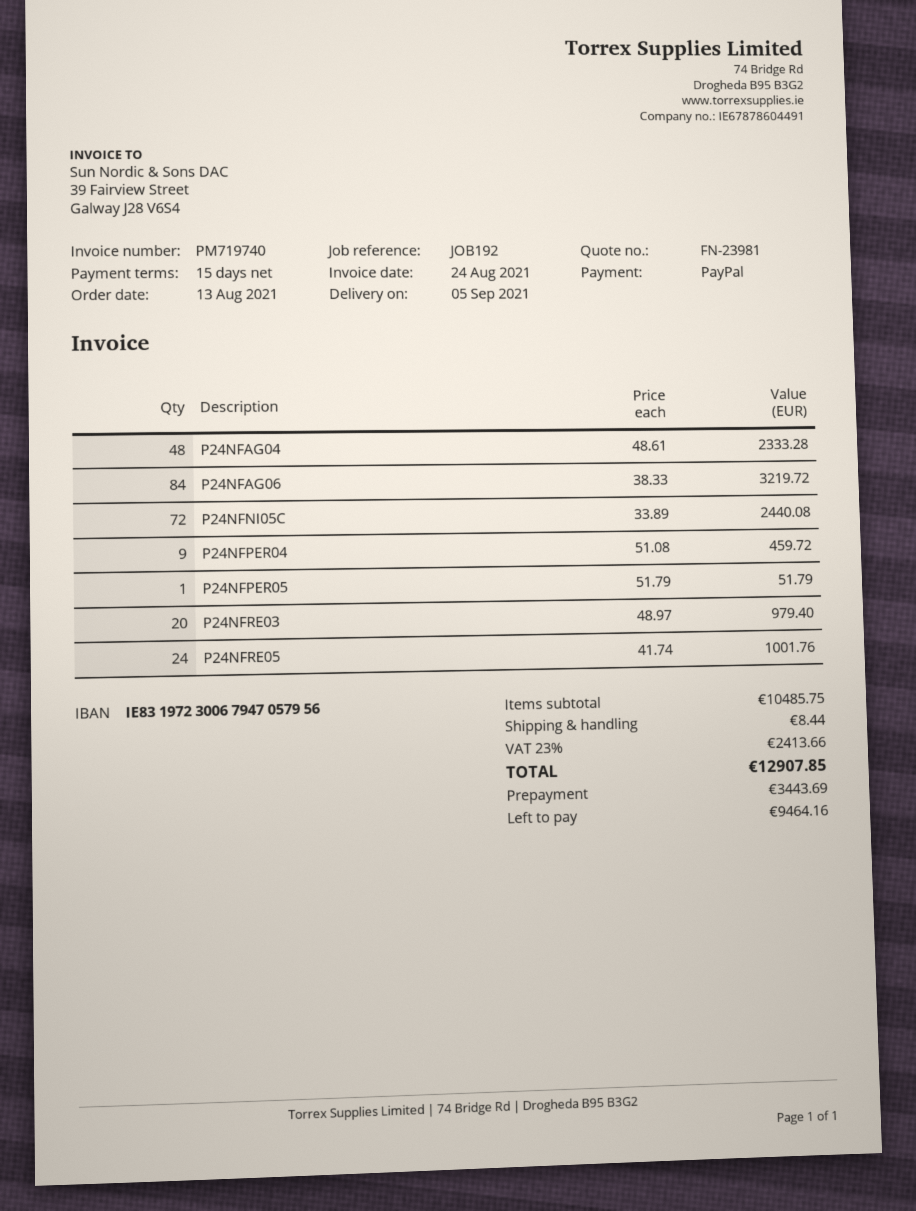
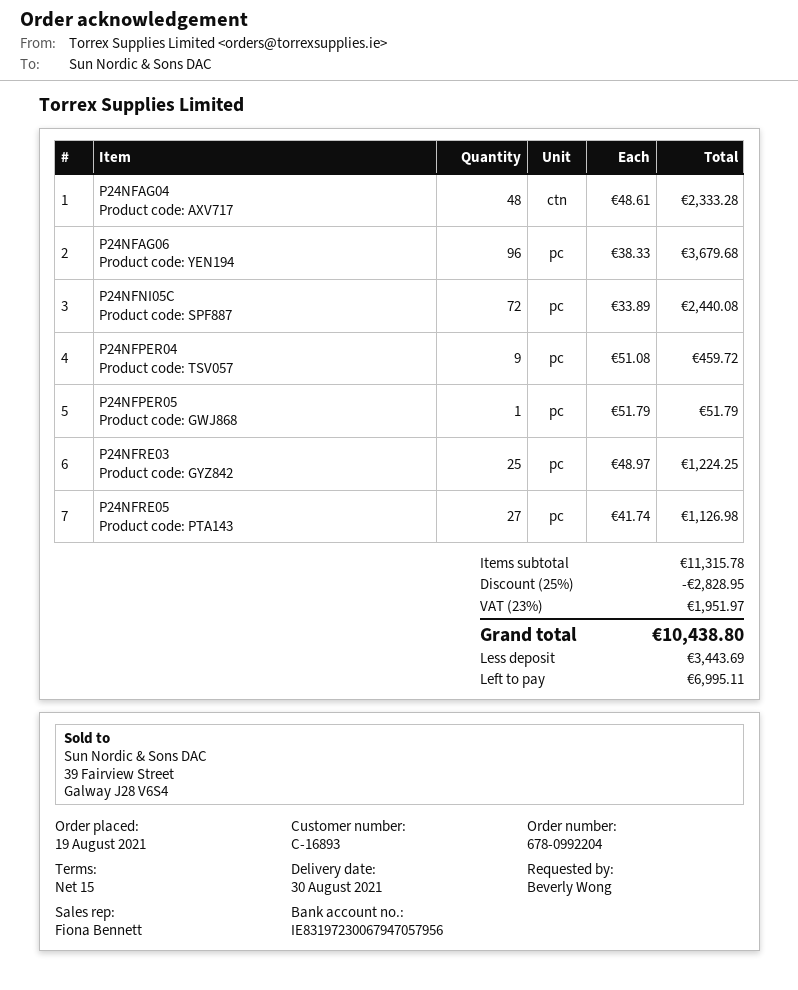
order date: 2021-08-13 -> 2021-08-19
delivery date: 2021-09-05 -> 2021-08-30
P24NFAG06: 84 x 38.33 = 3219.72 -> 96 x 38.33 = 3679.68
P24NFRE03: 20 x 48.97 = 979.40 -> 25 x 48.97 = 1224.25
P24NFRE05: 24 x 41.74 = 1001.76 -> 27 x 41.74 = 1126.98
subtotal: 10485.75 -> 11315.78
discount: none -> 25% = 2828.95
shipping: 8.44 -> none
tax: 23% = 2413.66 -> 23% = 1951.97
total: 12907.85 -> 10438.80
balance: 9464.16 -> 6995.11

